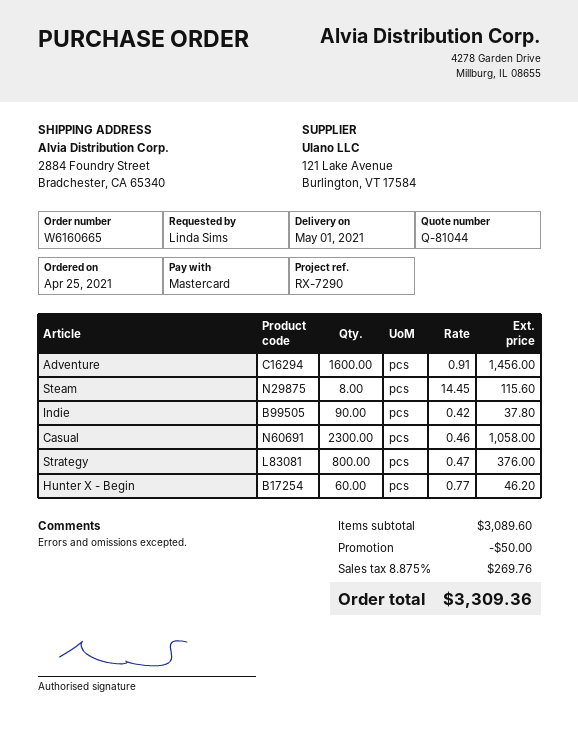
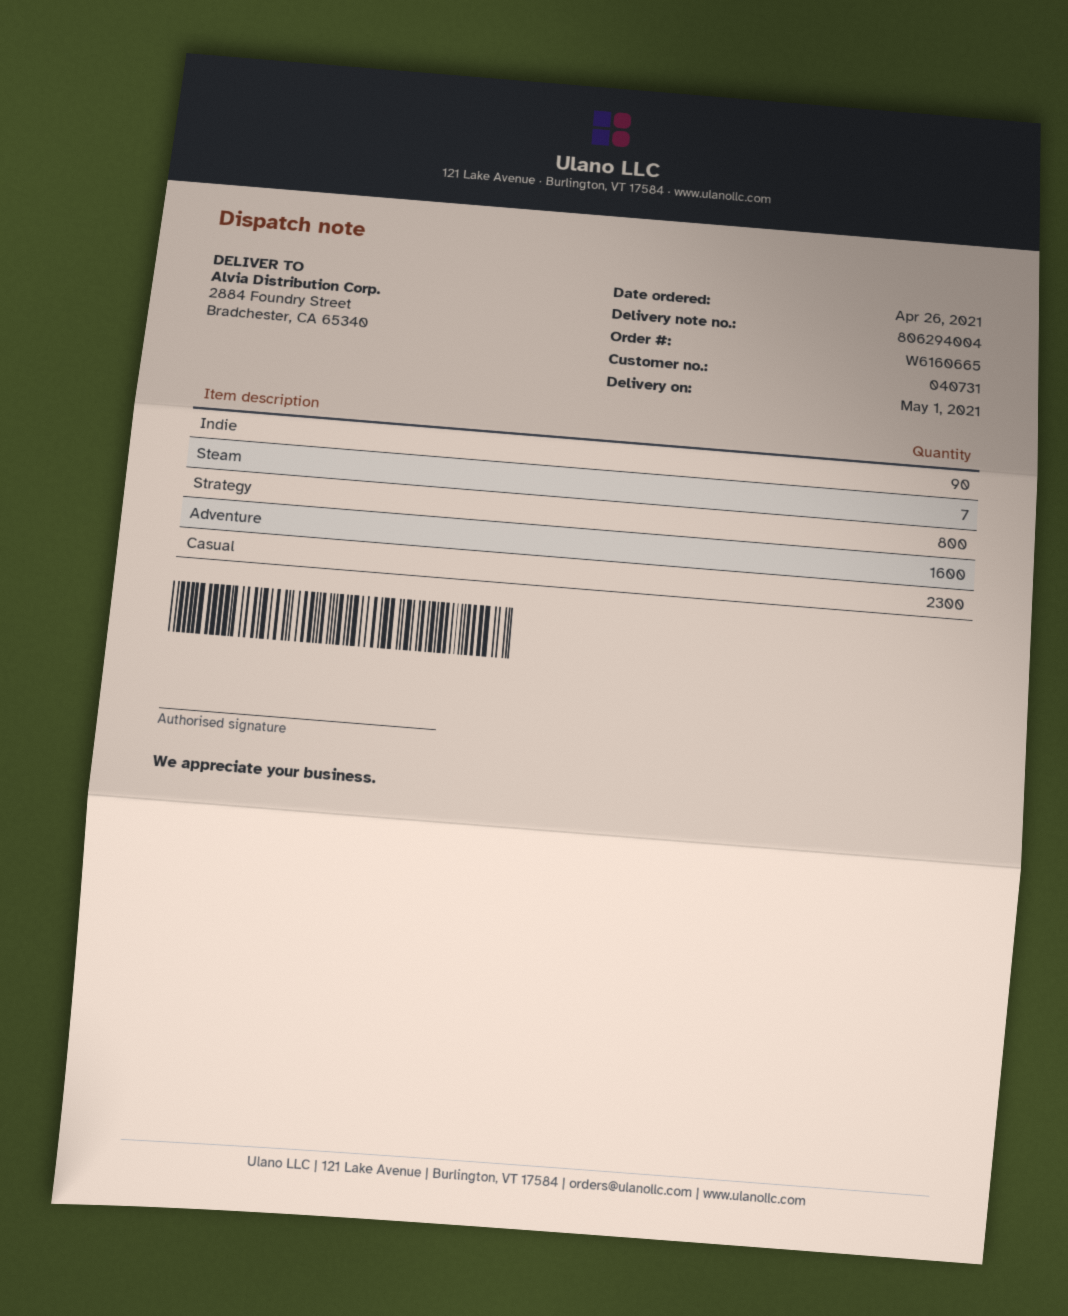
order date: 2021-04-25 -> 2021-04-26
Steam: 8 -> 7
Hunter X - Begin: 60 -> none

